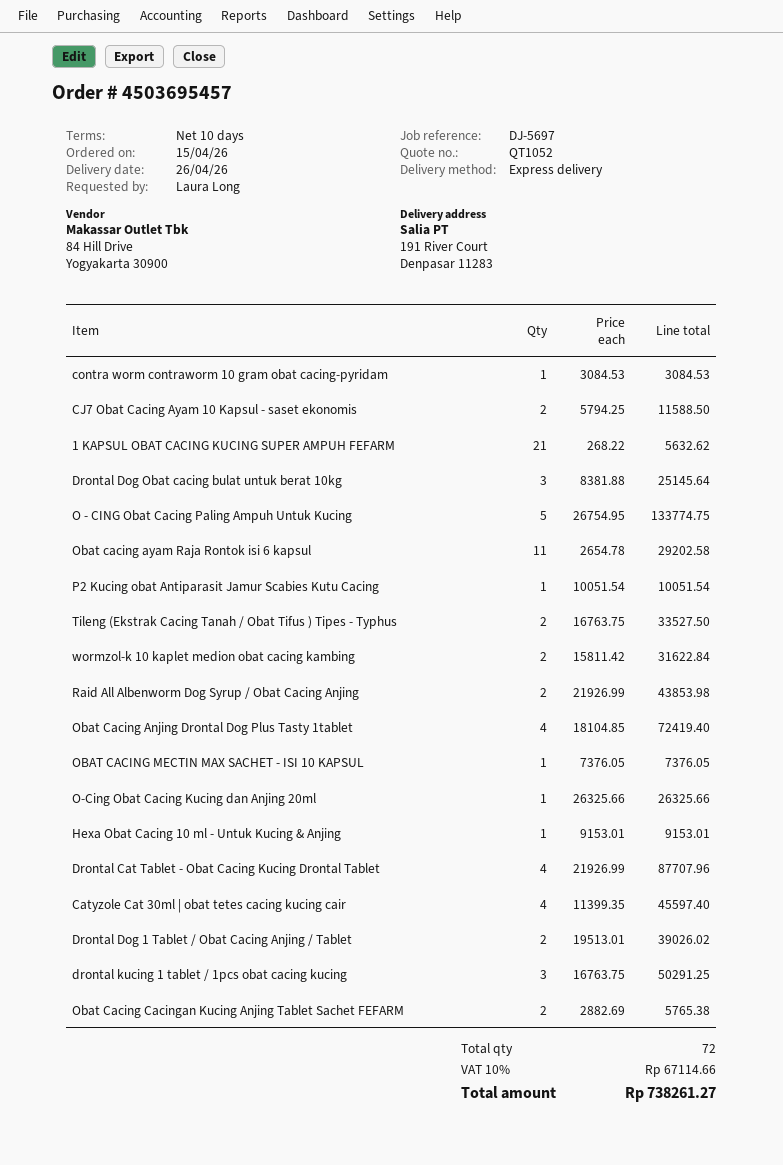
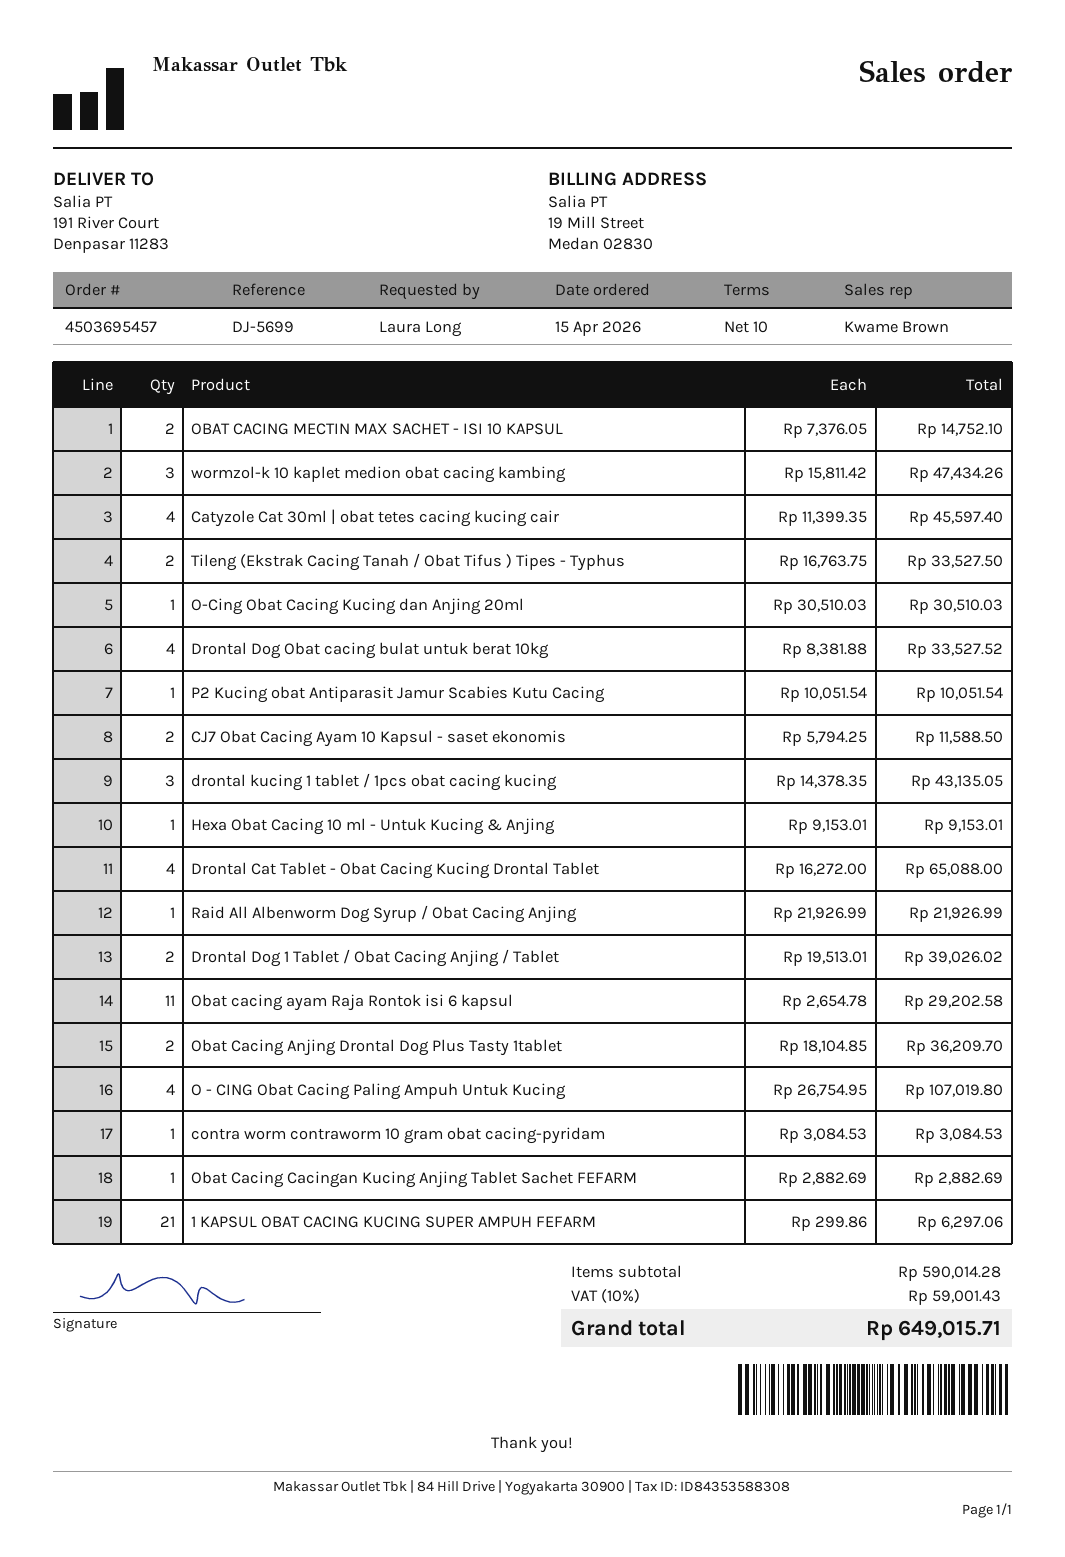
reference: DJ-5697 -> DJ-5699
1 KAPSUL OBAT CACING KUCING SUPER AMPUH FEFARM: 21 x 268.22 = 5632.62 -> 21 x 299.86 = 6297.06
Drontal Dog Obat cacing bulat untuk berat 10kg: 3 x 8381.88 = 25145.64 -> 4 x 8381.88 = 33527.52
O - CING Obat Cacing Paling Ampuh Untuk Kucing: 5 x 26754.95 = 133774.75 -> 4 x 26754.95 = 107019.80
wormzol-k 10 kaplet medion obat cacing kambing: 2 x 15811.42 = 31622.84 -> 3 x 15811.42 = 47434.26
Raid All Albenworm Dog Syrup / Obat Cacing Anjing: 2 x 21926.99 = 43853.98 -> 1 x 21926.99 = 21926.99
Obat Cacing Anjing Drontal Dog Plus Tasty 1tablet: 4 x 18104.85 = 72419.40 -> 2 x 18104.85 = 36209.70
OBAT CACING MECTIN MAX SACHET - ISI 10 KAPSUL: 1 x 7376.05 = 7376.05 -> 2 x 7376.05 = 14752.10
O-Cing Obat Cacing Kucing dan Anjing 20ml: 1 x 26325.66 = 26325.66 -> 1 x 30510.03 = 30510.03
Drontal Cat Tablet - Obat Cacing Kucing Drontal Tablet: 4 x 21926.99 = 87707.96 -> 4 x 16272.00 = 65088.00
drontal kucing 1 tablet / 1pcs obat cacing kucing: 3 x 16763.75 = 50291.25 -> 3 x 14378.35 = 43135.05
Obat Cacing Cacingan Kucing Anjing Tablet Sachet FEFARM: 2 x 2882.69 = 5765.38 -> 1 x 2882.69 = 2882.69
tax: 10% = 67114.66 -> 10% = 59001.43
total: 738261.27 -> 649015.71

